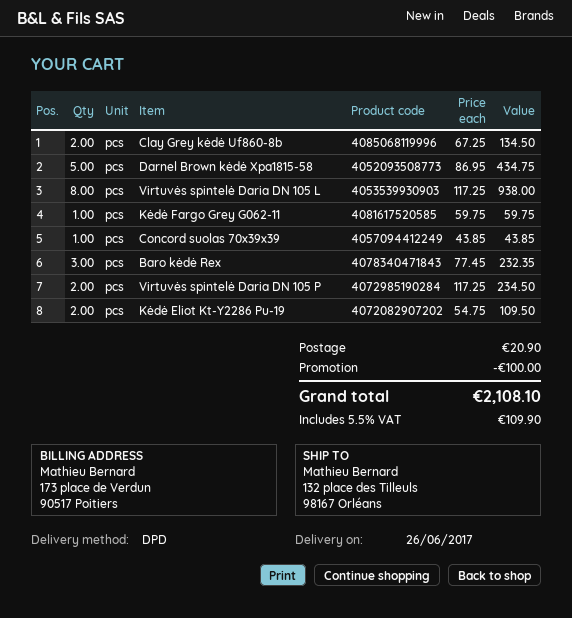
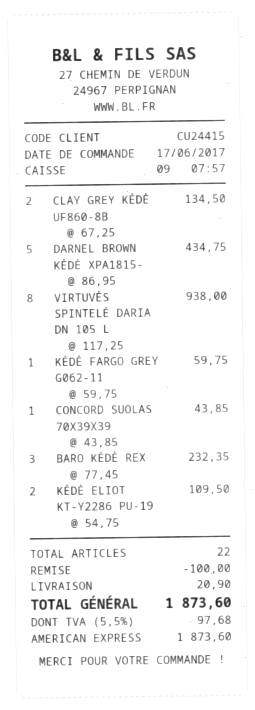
Virtuvės spintelė Daria DN 105 P: 2 x 117.25 = 234.50 -> none
tax: 5.5% = 109.90 -> 5.5% = 97.68
total: 2108.10 -> 1873.60

